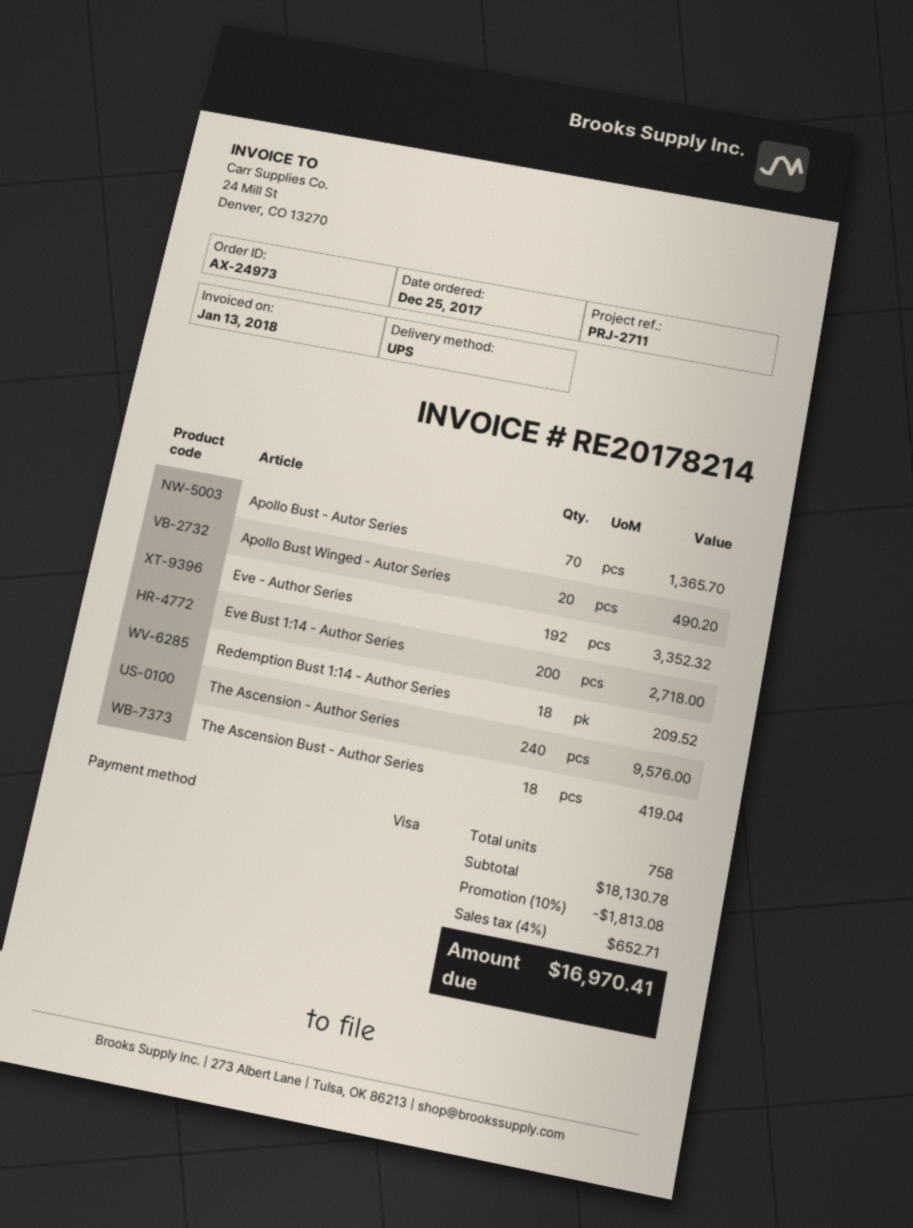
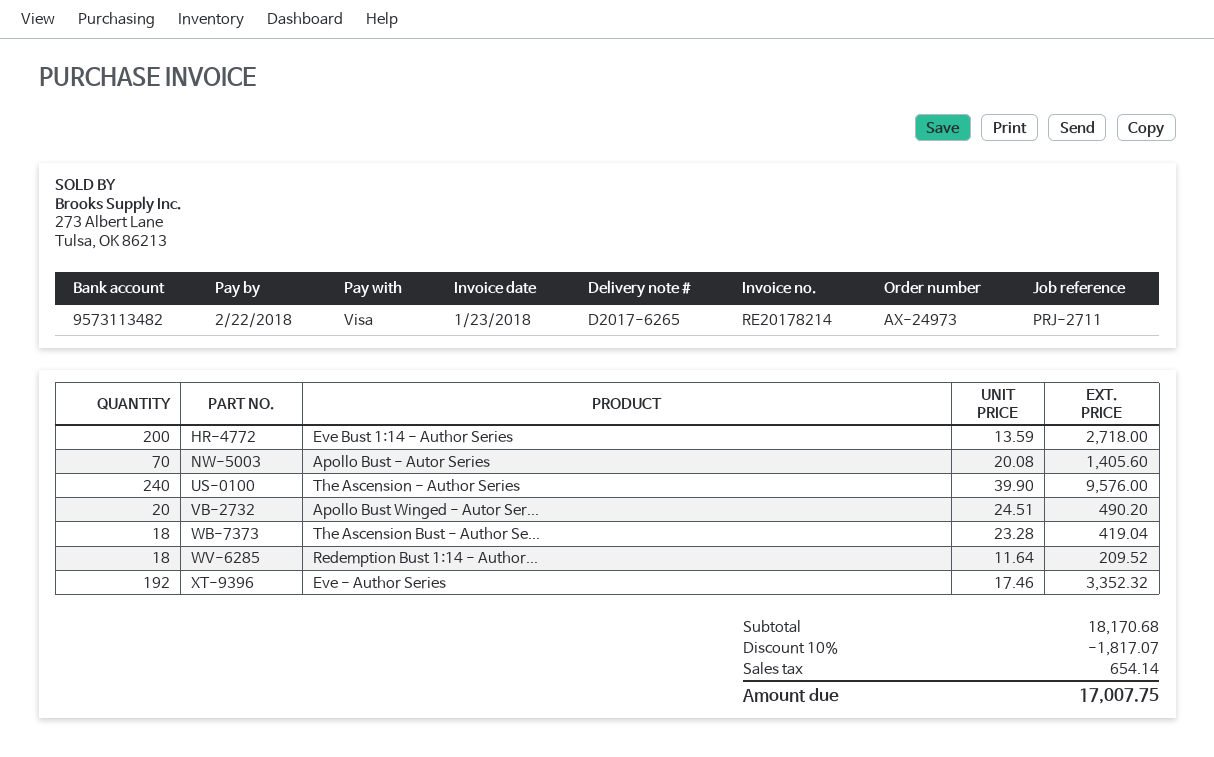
invoice date: 2018-01-13 -> 2018-01-23
Apollo Bust - Autor Series: 70 for 1365.70 -> 70 for 1405.60
subtotal: 18130.78 -> 18170.68
discount: 10% = 1813.08 -> 10% = 1817.07
tax: 652.71 -> 654.14
total: 16970.41 -> 17007.75

